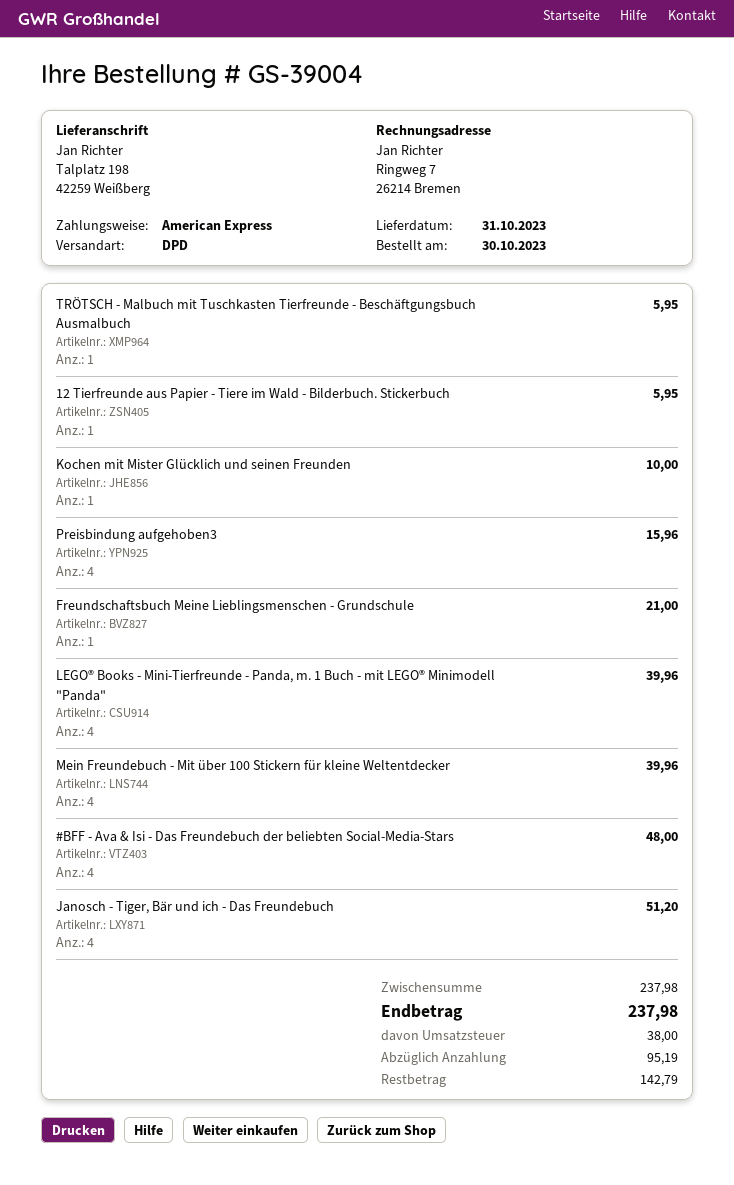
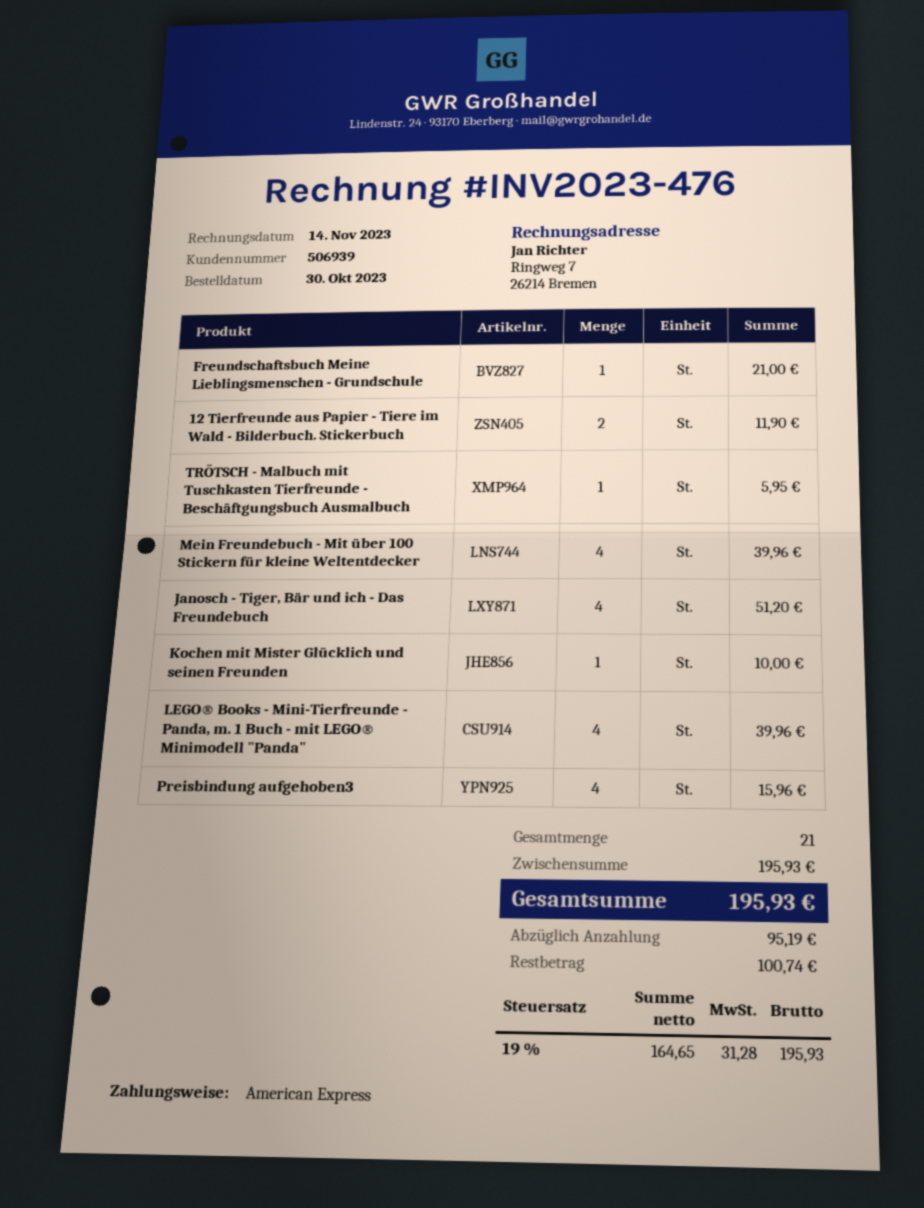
12 Tierfreunde aus Papier - Tiere im Wald - Bilderbuch. Stickerbuch: 1 for 5.95 -> 2 for 11.90
#BFF - Ava & Isi - Das Freundebuch der beliebten Social-Media-Stars: 4 for 48.00 -> none
subtotal: 237.98 -> 195.93
tax: 38.00 -> 31.28
total: 237.98 -> 195.93
balance: 142.79 -> 100.74

